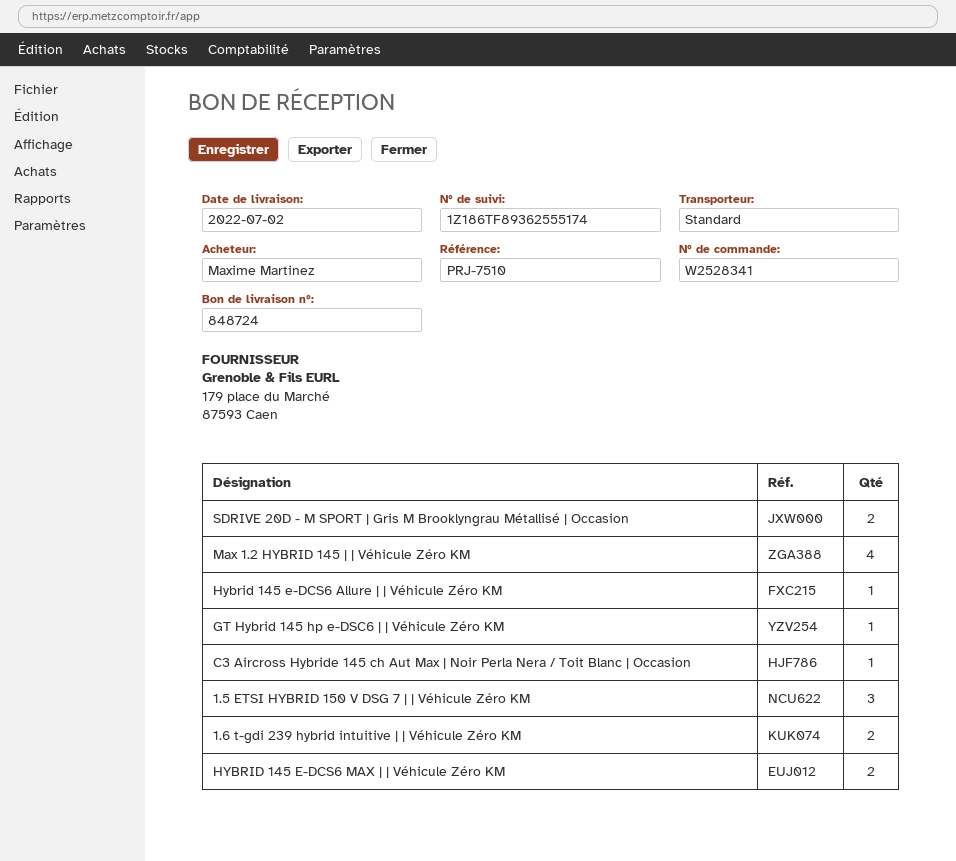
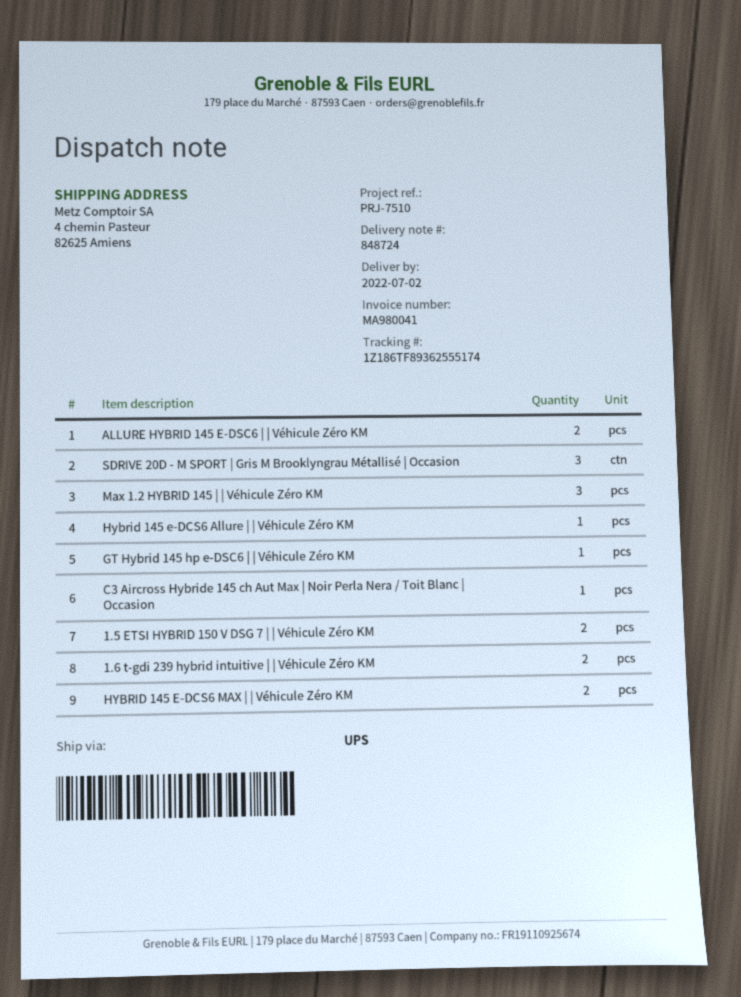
shipping method: standard -> UPS
SDRIVE 20D - M SPORT | Gris M Brooklyngrau Métallisé | Occasion: 2 -> 3
Max 1.2 HYBRID 145 | | Véhicule Zéro KM: 4 -> 3
1.5 ETSI HYBRID 150 V DSG 7 | | Véhicule Zéro KM: 3 -> 2
ALLURE HYBRID 145 E-DSC6 | | Véhicule Zéro KM: none -> 2

